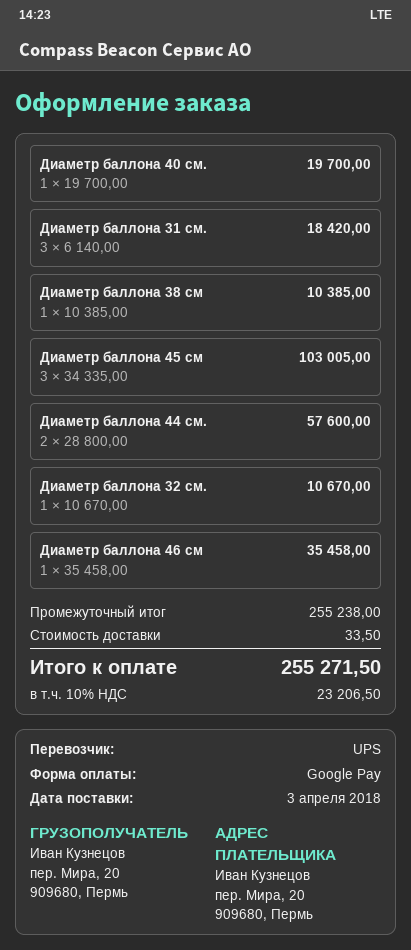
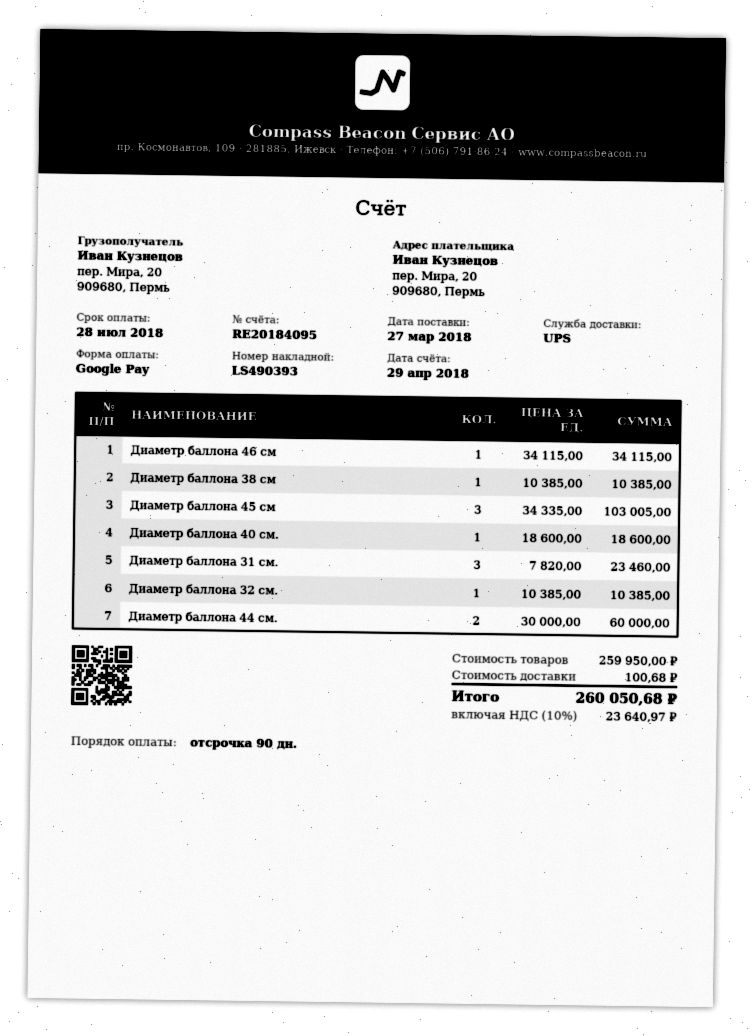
delivery date: 2018-04-03 -> 2018-03-27
Диаметр баллона 40 см.: 1 x 19700.00 = 19700.00 -> 1 x 18600.00 = 18600.00
Диаметр баллона 31 см.: 3 x 6140.00 = 18420.00 -> 3 x 7820.00 = 23460.00
Диаметр баллона 44 см.: 2 x 28800.00 = 57600.00 -> 2 x 30000.00 = 60000.00
Диаметр баллона 32 см.: 1 x 10670.00 = 10670.00 -> 1 x 10385.00 = 10385.00
Диаметр баллона 46 см: 1 x 35458.00 = 35458.00 -> 1 x 34115.00 = 34115.00
subtotal: 255238.00 -> 259950.00
shipping: 33.50 -> 100.68
tax: 10% = 23206.50 -> 10% = 23640.97
total: 255271.50 -> 260050.68

